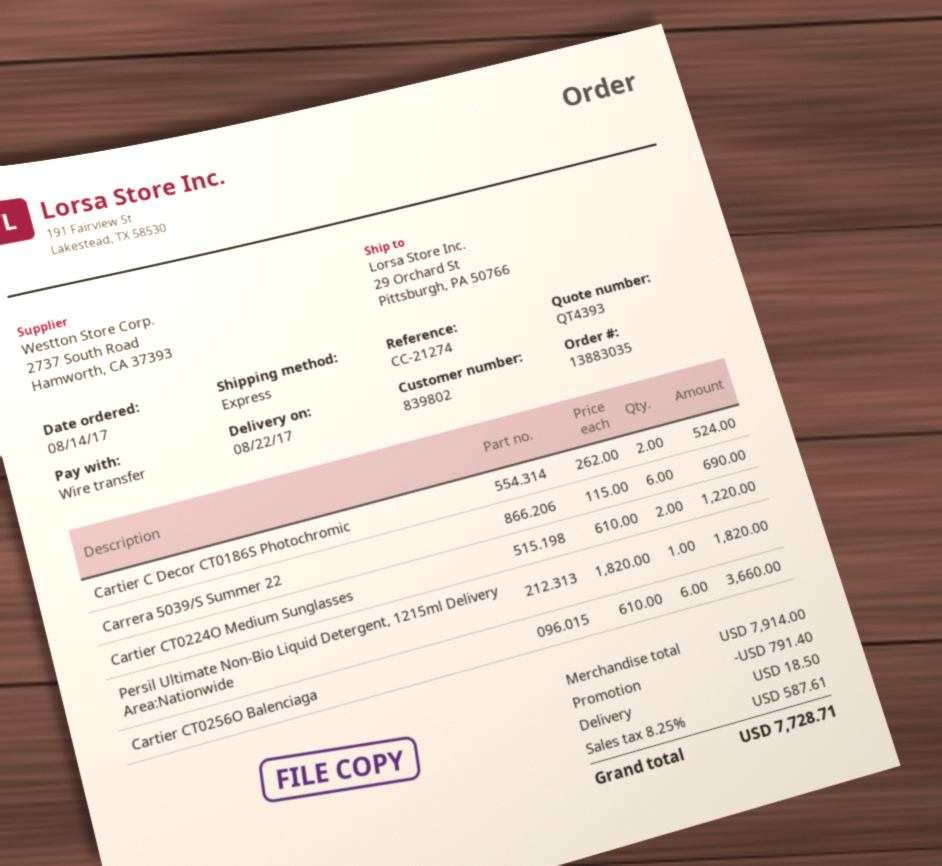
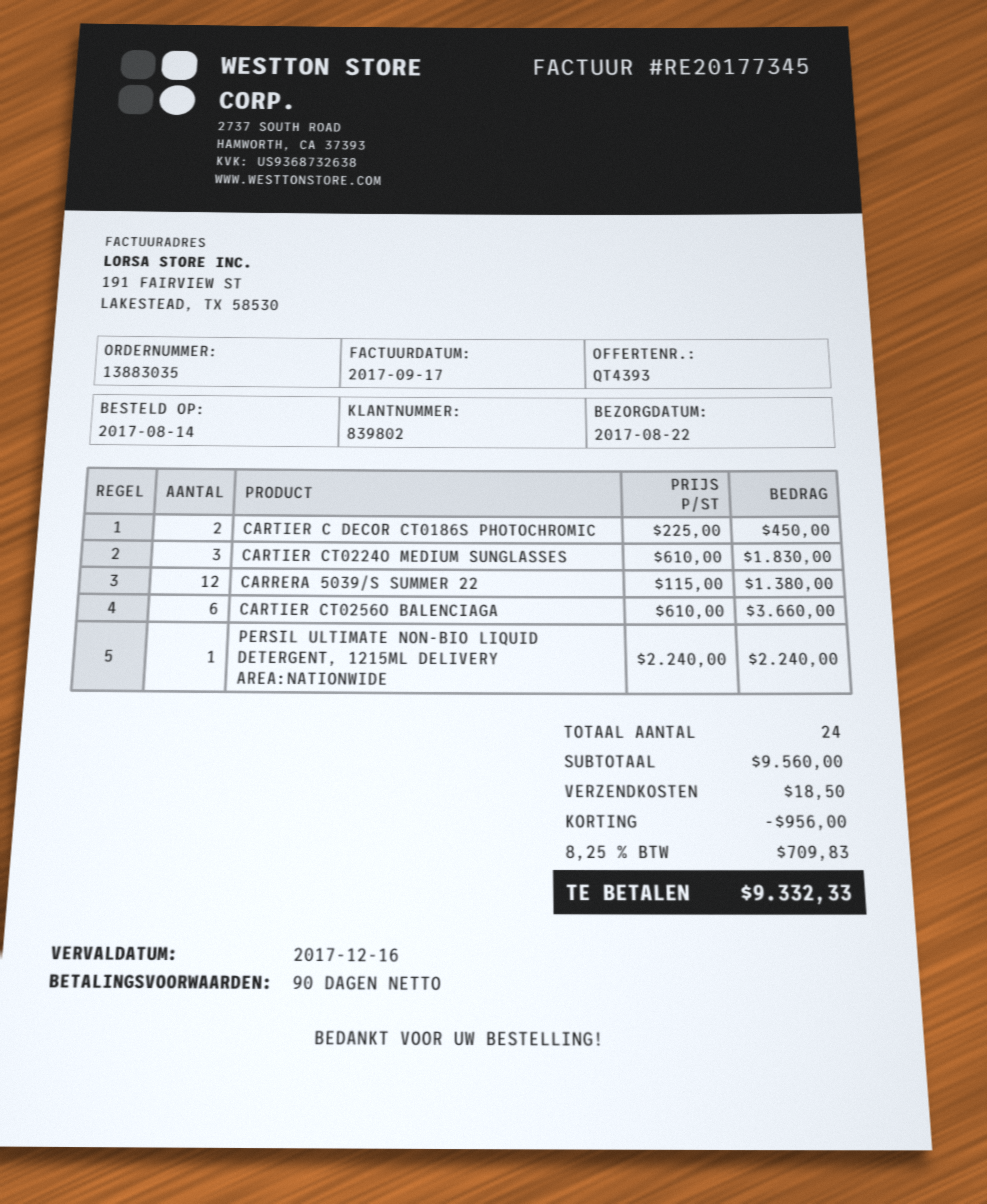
Cartier C Decor CT0186S Photochromic: 2 x 262.00 = 524.00 -> 2 x 225.00 = 450.00
Carrera 5039/S Summer 22: 6 x 115.00 = 690.00 -> 12 x 115.00 = 1380.00
Cartier CT0224O Medium Sunglasses: 2 x 610.00 = 1220.00 -> 3 x 610.00 = 1830.00
Persil Ultimate Non-Bio Liquid Detergent, 1215ml Delivery Area:Nationwide: 1 x 1820.00 = 1820.00 -> 1 x 2240.00 = 2240.00
subtotal: 7914.00 -> 9560.00
discount: 791.40 -> 956.00
tax: 8.25% = 587.61 -> 8.25% = 709.83
total: 7728.71 -> 9332.33

